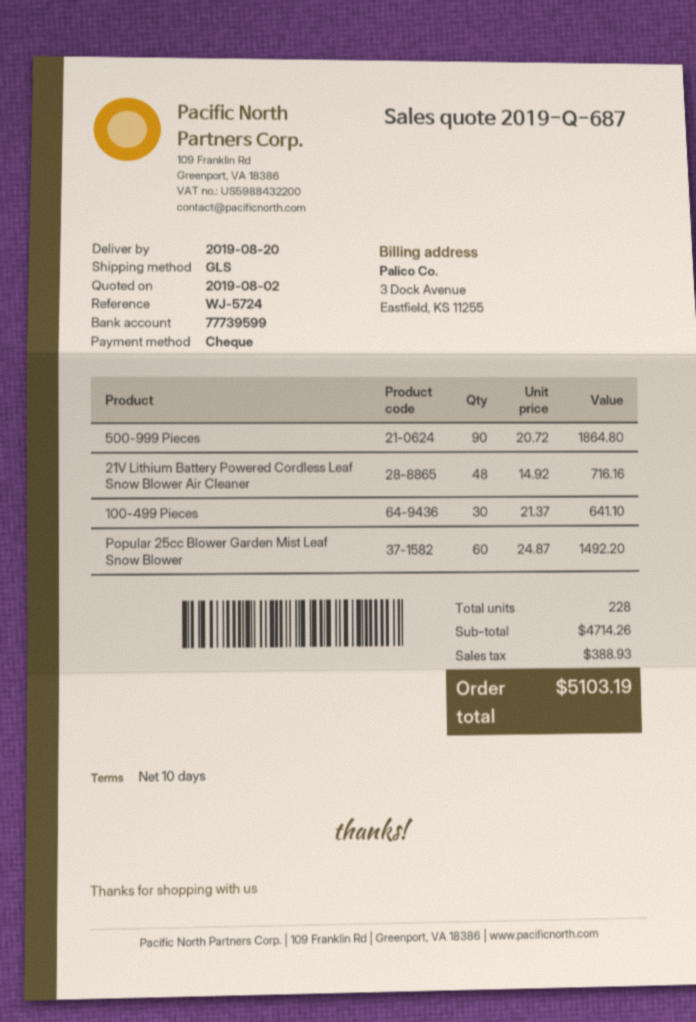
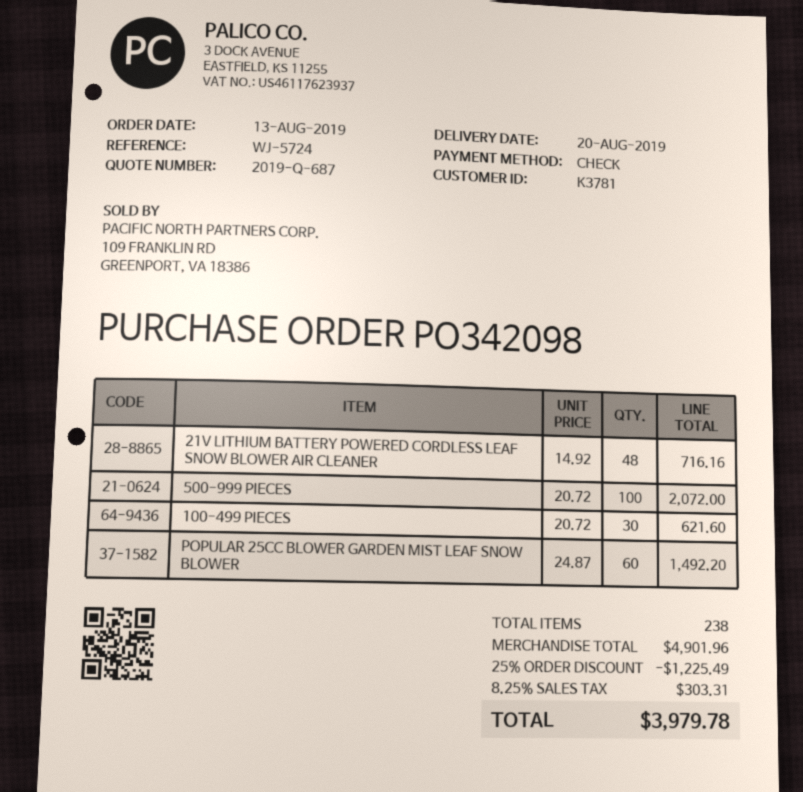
500-999 Pieces: 90 x 20.72 = 1864.80 -> 100 x 20.72 = 2072.00
100-499 Pieces: 30 x 21.37 = 641.10 -> 30 x 20.72 = 621.60
total quantity: 228 -> 238
subtotal: 4714.26 -> 4901.96
discount: none -> 25% = 1225.49
tax: 388.93 -> 303.31
total: 5103.19 -> 3979.78

